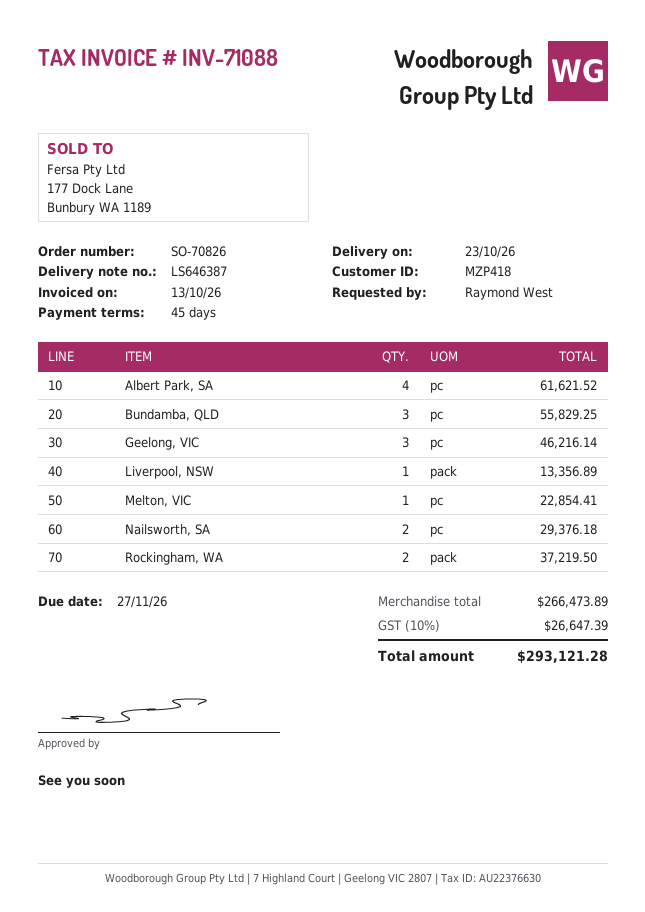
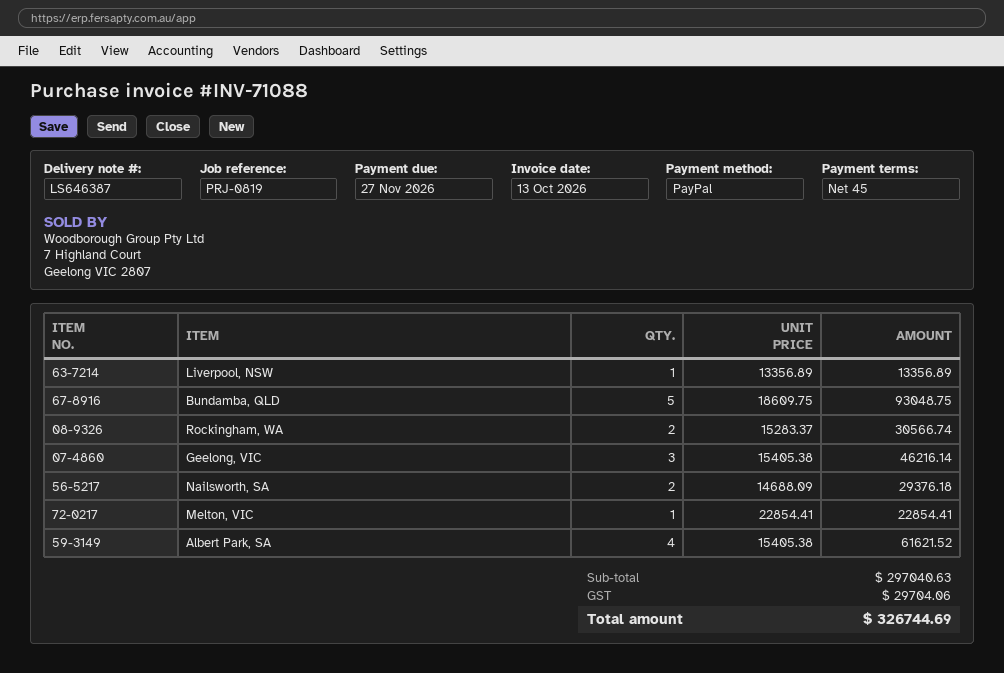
Bundamba, QLD: 3 for 55829.25 -> 5 for 93048.75
Rockingham, WA: 2 for 37219.50 -> 2 for 30566.74
subtotal: 266473.89 -> 297040.63
tax: 26647.39 -> 29704.06
total: 293121.28 -> 326744.69

